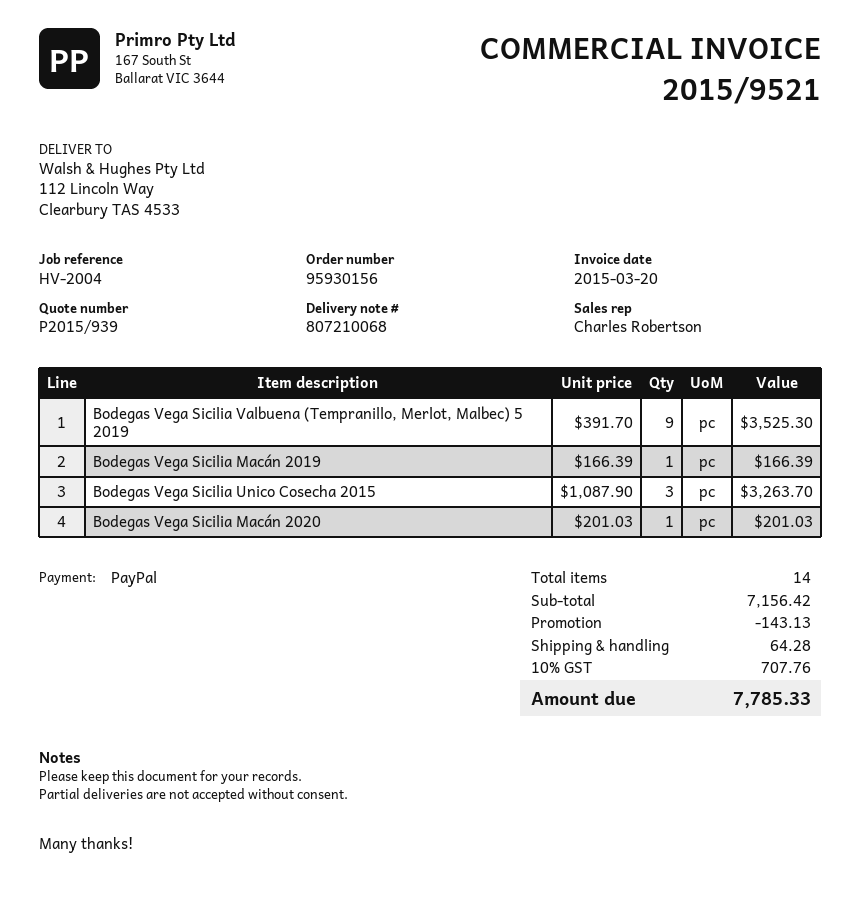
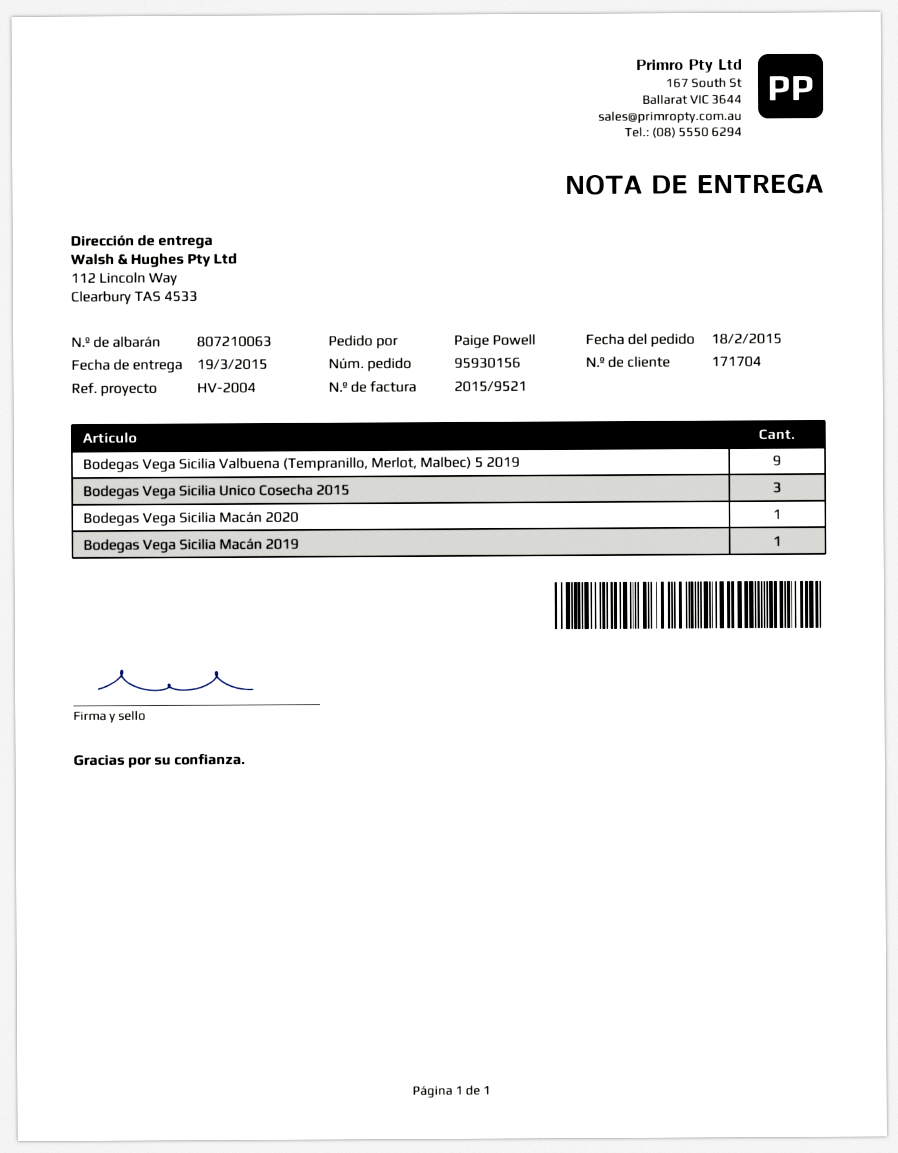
delivery note number: 807210068 -> 807210063

